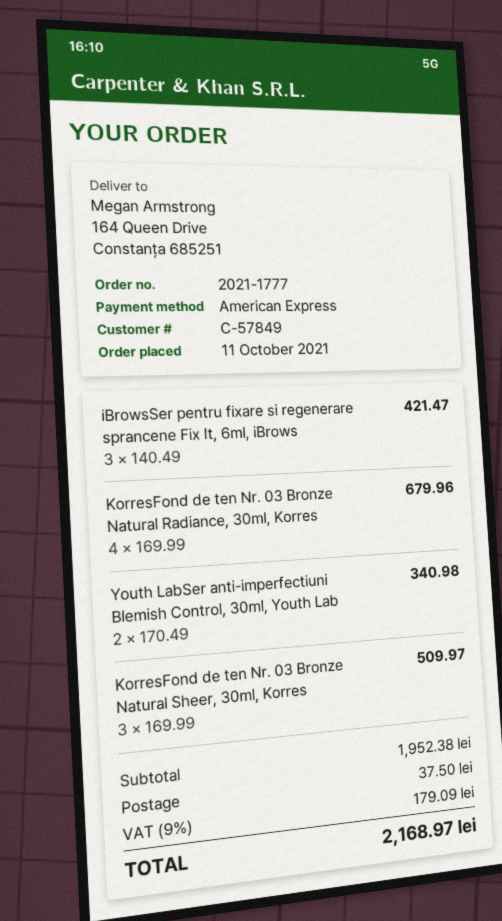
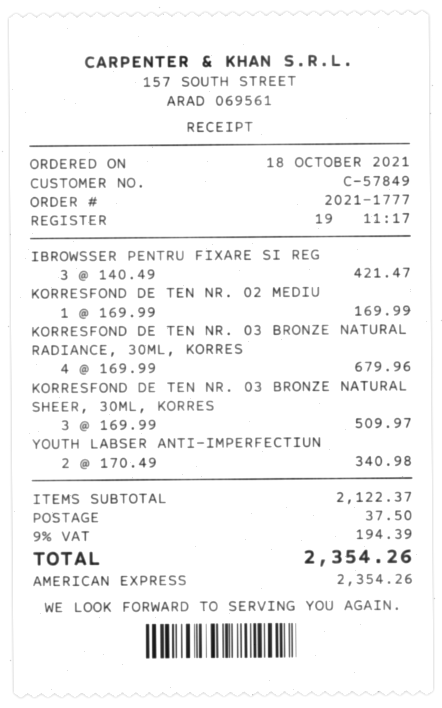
order date: 2021-10-11 -> 2021-10-18
KORRESFOND DE TEN NR. 02 MEDIU: none -> 1 x 169.99 = 169.99
subtotal: 1952.38 -> 2122.37
tax: 9% = 179.09 -> 9% = 194.39
total: 2168.97 -> 2354.26

